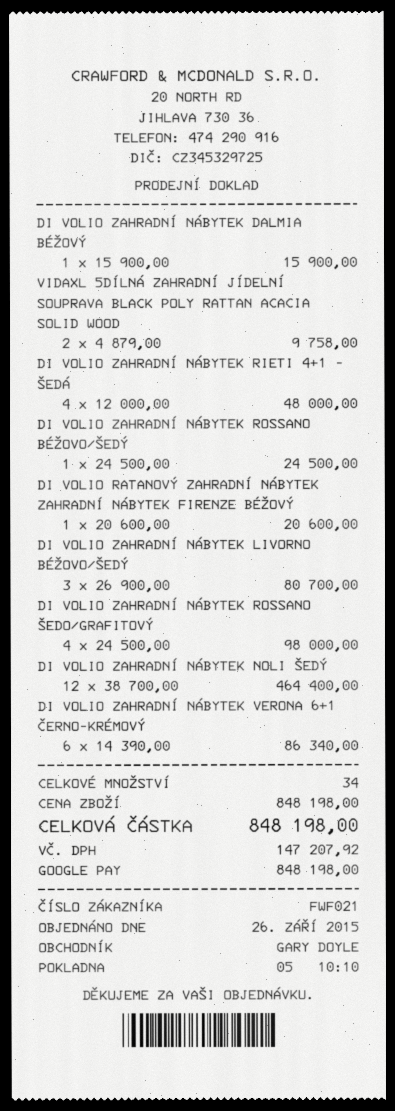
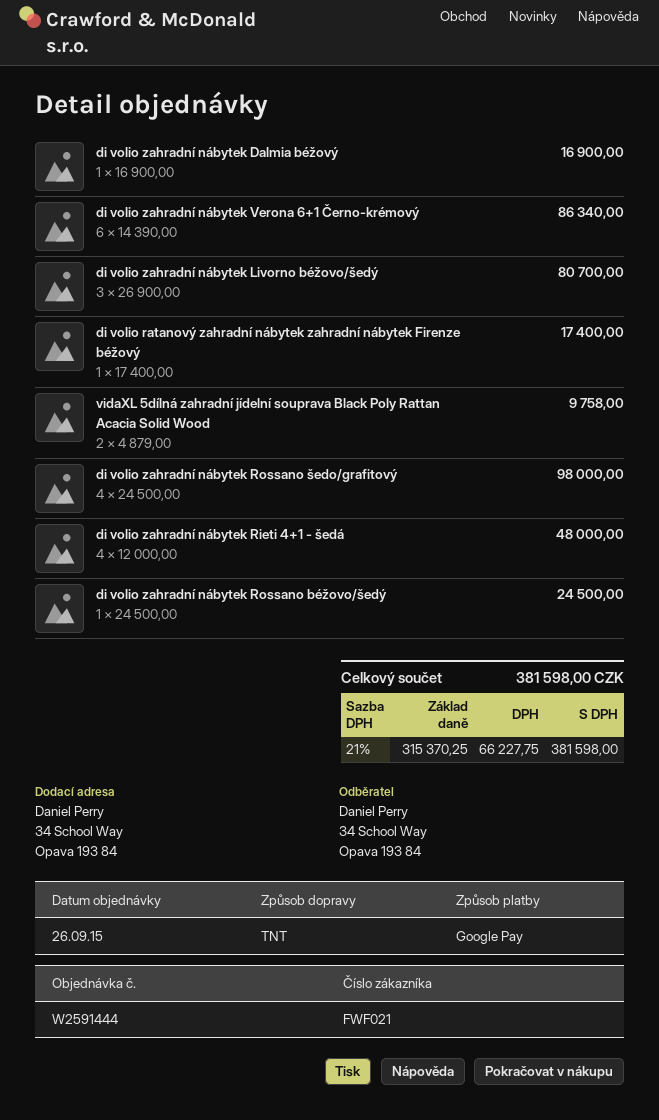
DI VOLIO ZAHRADNÍ NÁBYTEK DALMIA BÉŽOVÝ: 1 x 15900.00 = 15900.00 -> 1 x 16900.00 = 16900.00
DI VOLIO RATANOVÝ ZAHRADNÍ NÁBYTEK ZAHRADNÍ NÁBYTEK FIRENZE BÉŽOVÝ: 1 x 20600.00 = 20600.00 -> 1 x 17400.00 = 17400.00
DI VOLIO ZAHRADNÍ NÁBYTEK NOLI ŠEDÝ: 12 x 38700.00 = 464400.00 -> none
tax: 147207.92 -> 66227.75
total: 848198.00 -> 381598.00

